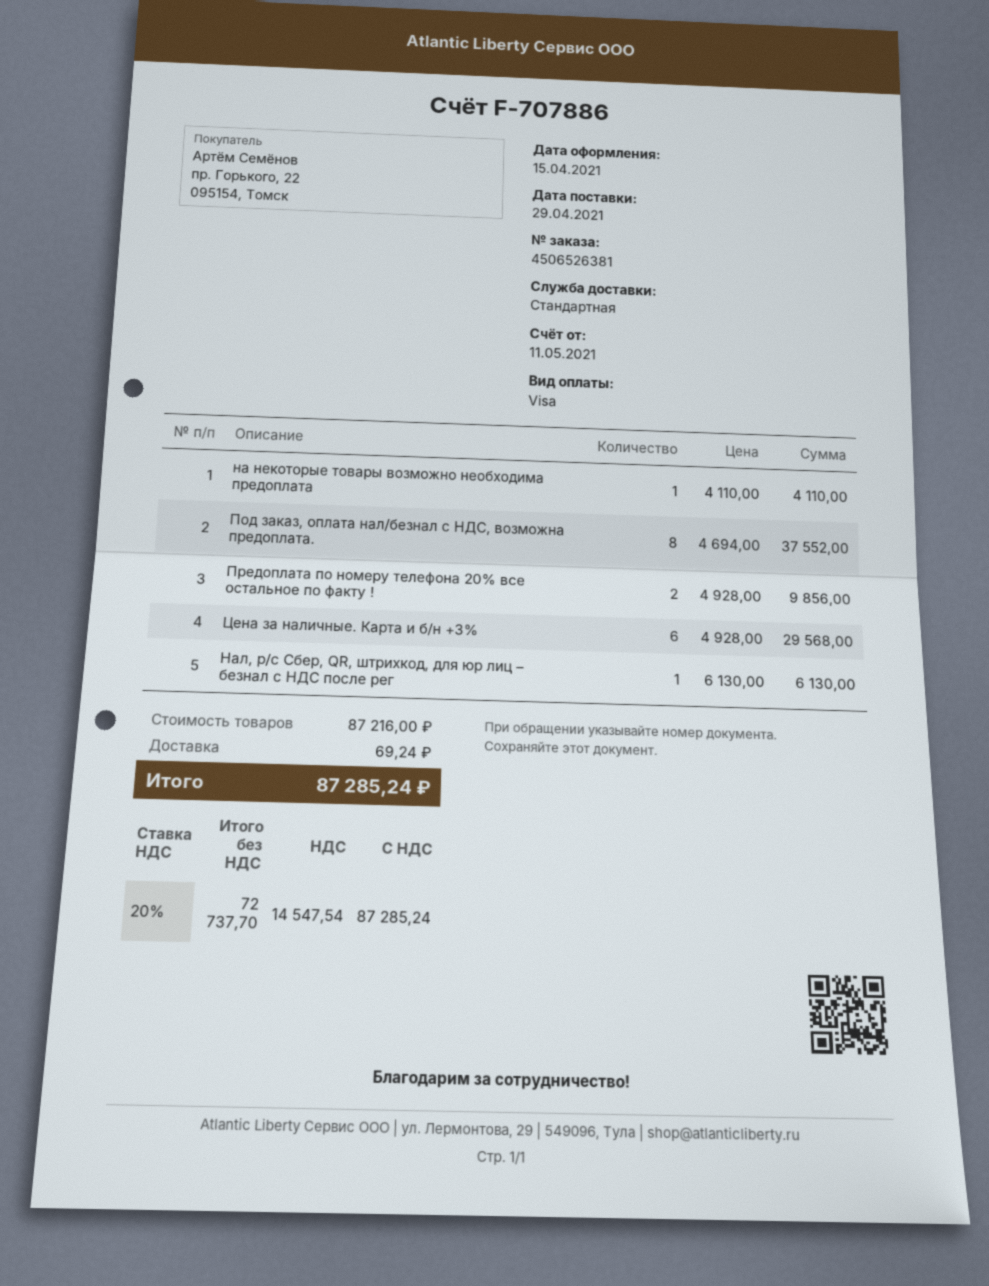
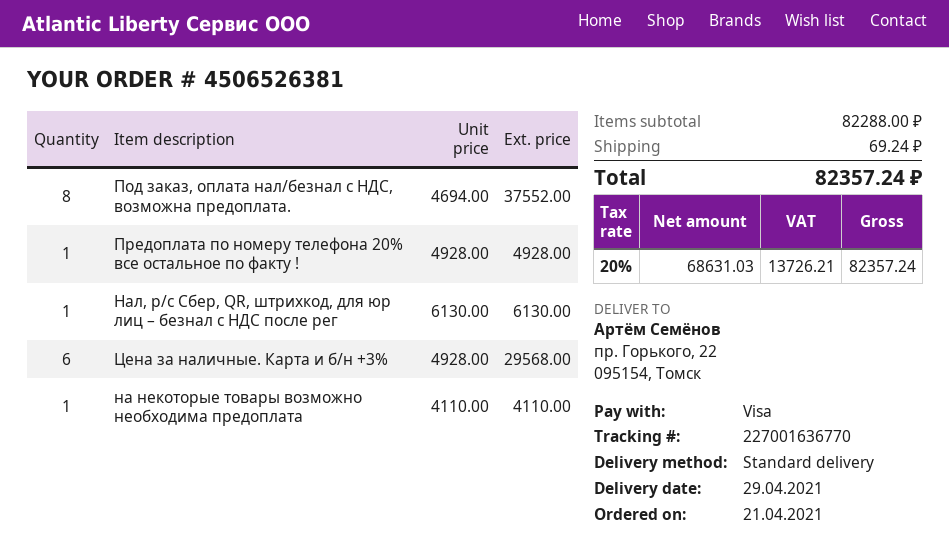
order date: 2021-04-15 -> 2021-04-21
Предоплата по номеру телефона 20% все остальное по факту !: 2 x 4928.00 = 9856.00 -> 1 x 4928.00 = 4928.00
subtotal: 87216.00 -> 82288.00
net: 72737.70 -> 68631.03
tax: 20% = 14547.54 -> 20% = 13726.21
total: 87285.24 -> 82357.24

